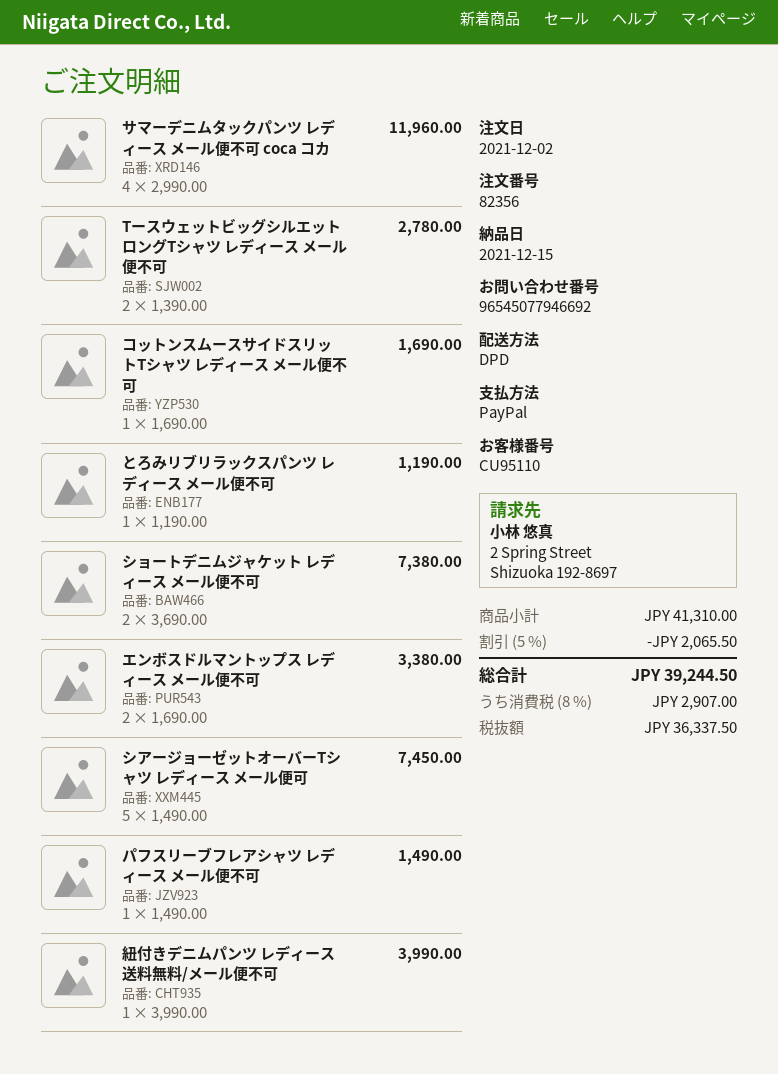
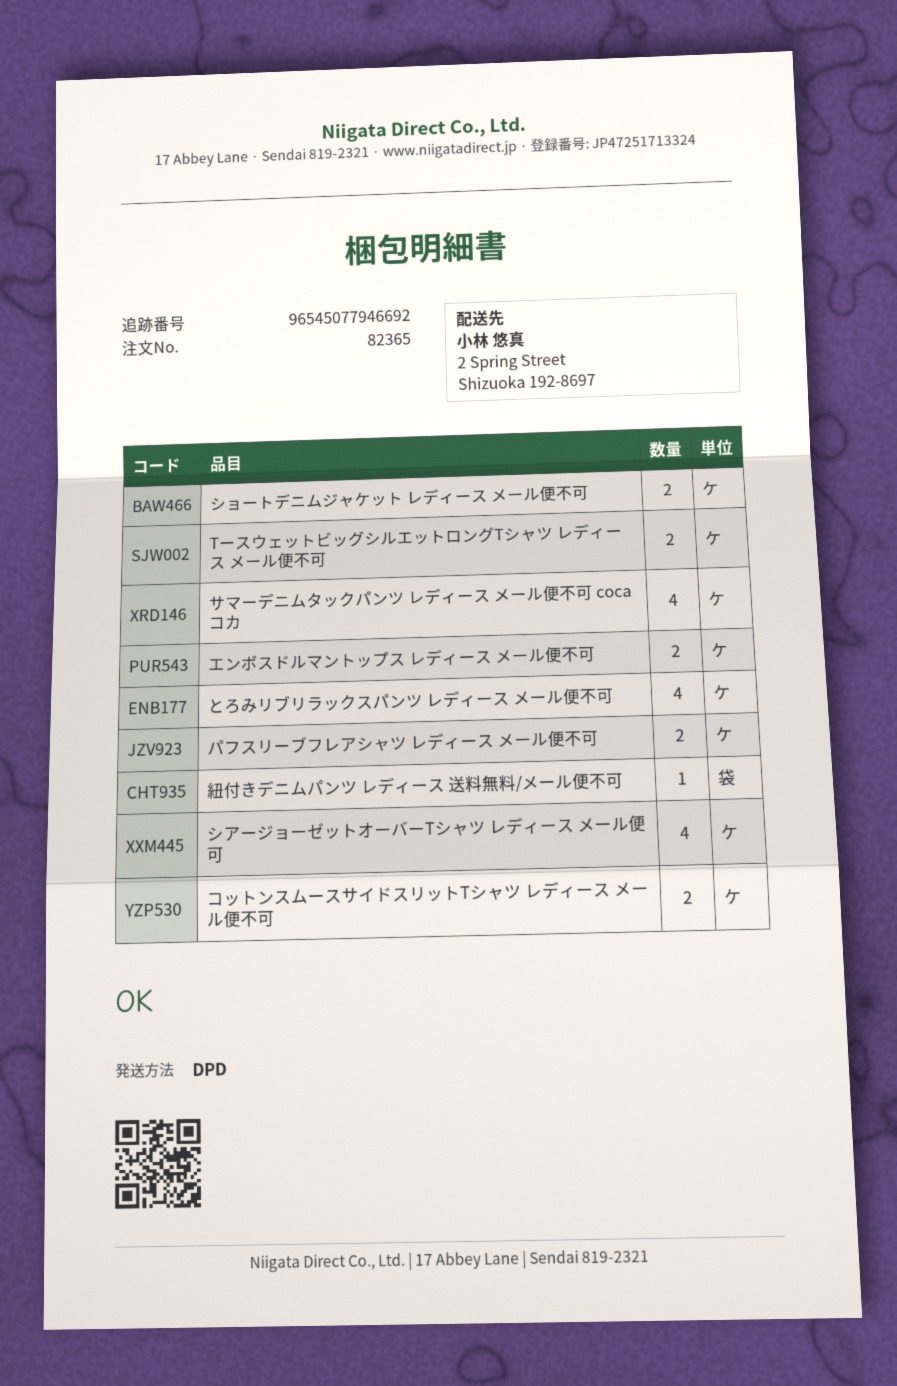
order number: 82356 -> 82365
コットンスムースサイドスリットTシャツ レディース メール便不可: 1 -> 2
とろみリブリラックスパンツ レディース メール便不可: 1 -> 4
シアージョーゼットオーバーTシャツ レディース メール便可: 5 -> 4
パフスリーブフレアシャツ レディース メール便不可: 1 -> 2

